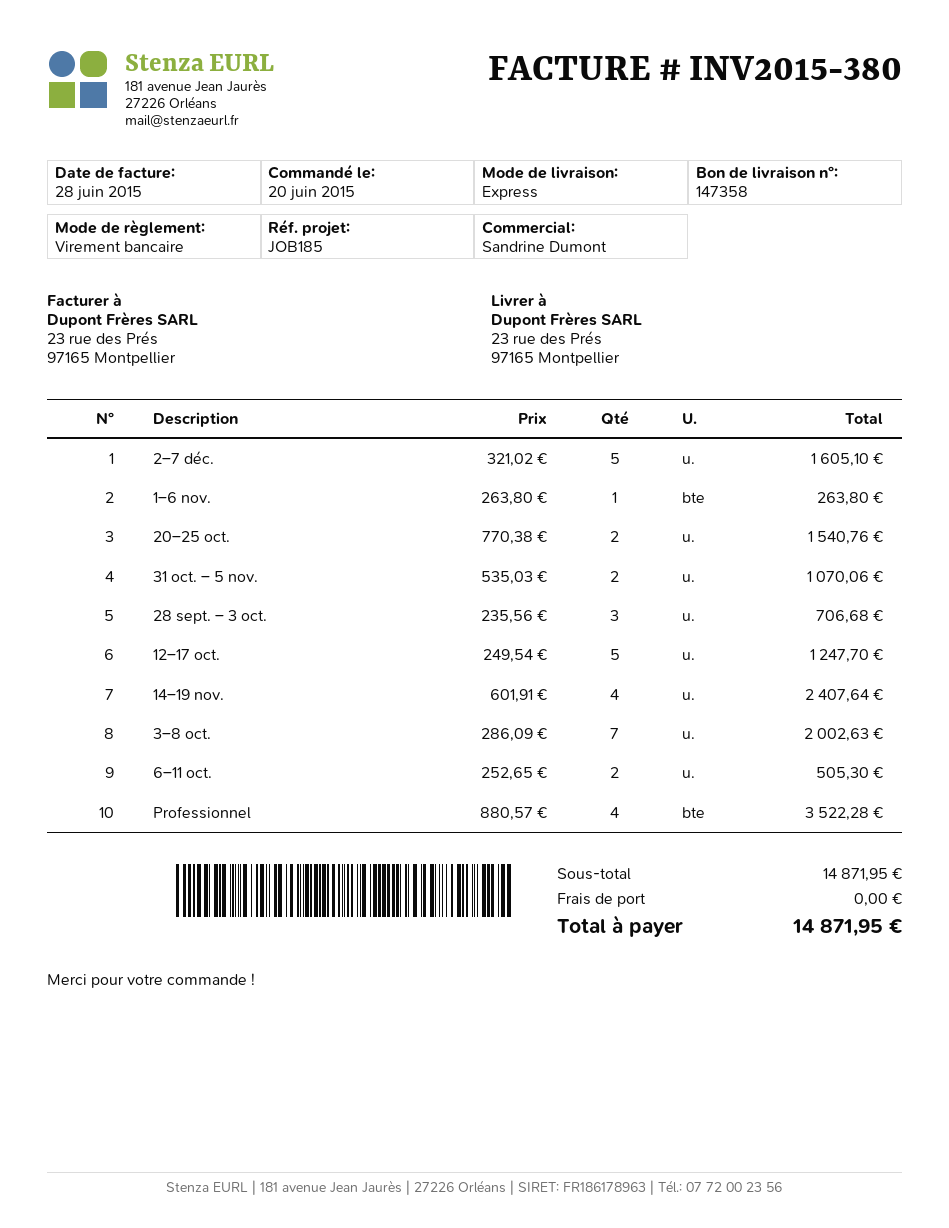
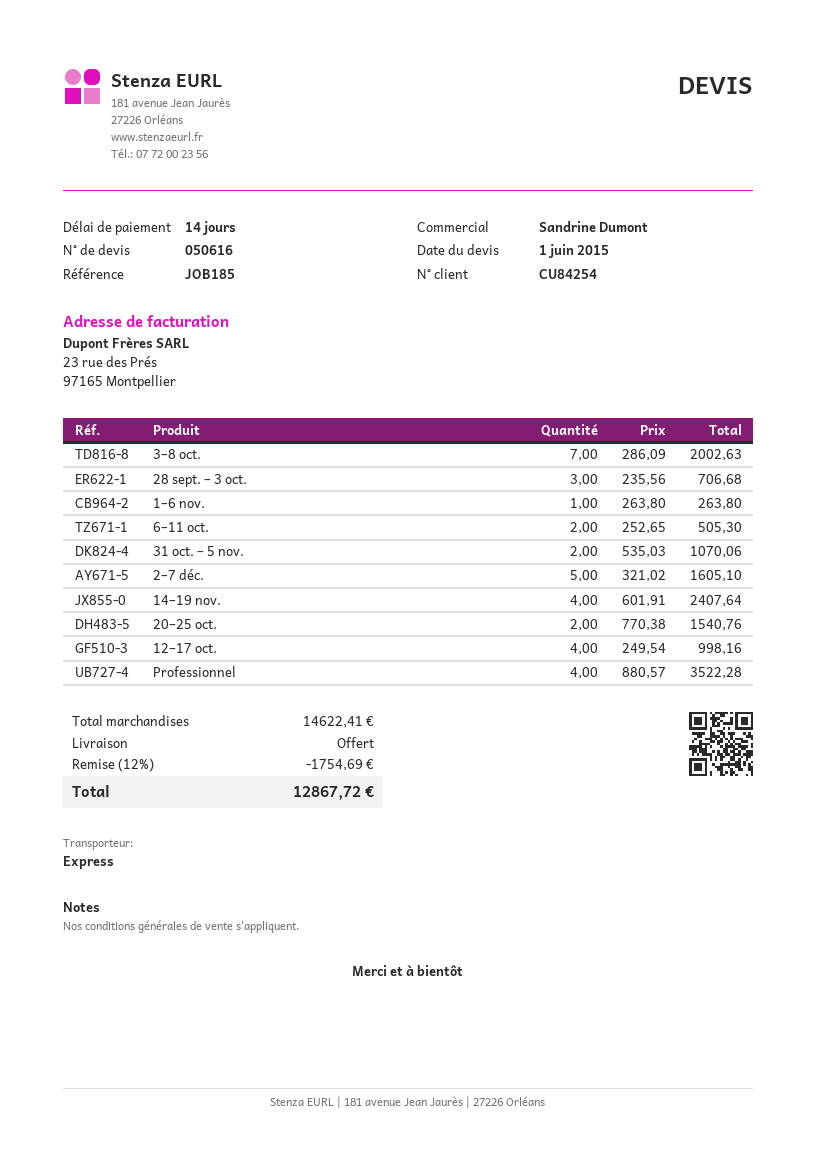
12–17 oct.: 5 x 249.54 = 1247.70 -> 4 x 249.54 = 998.16
subtotal: 14871.95 -> 14622.41
discount: none -> 12% = 1754.69
total: 14871.95 -> 12867.72

